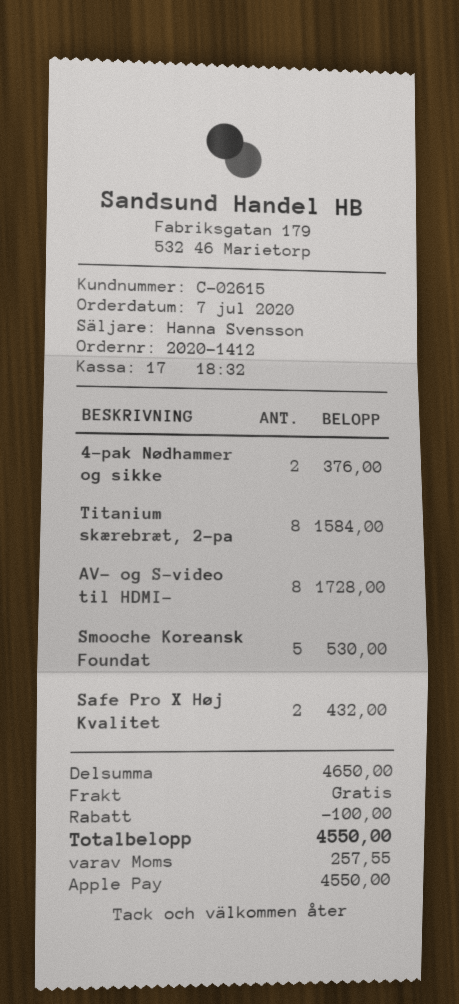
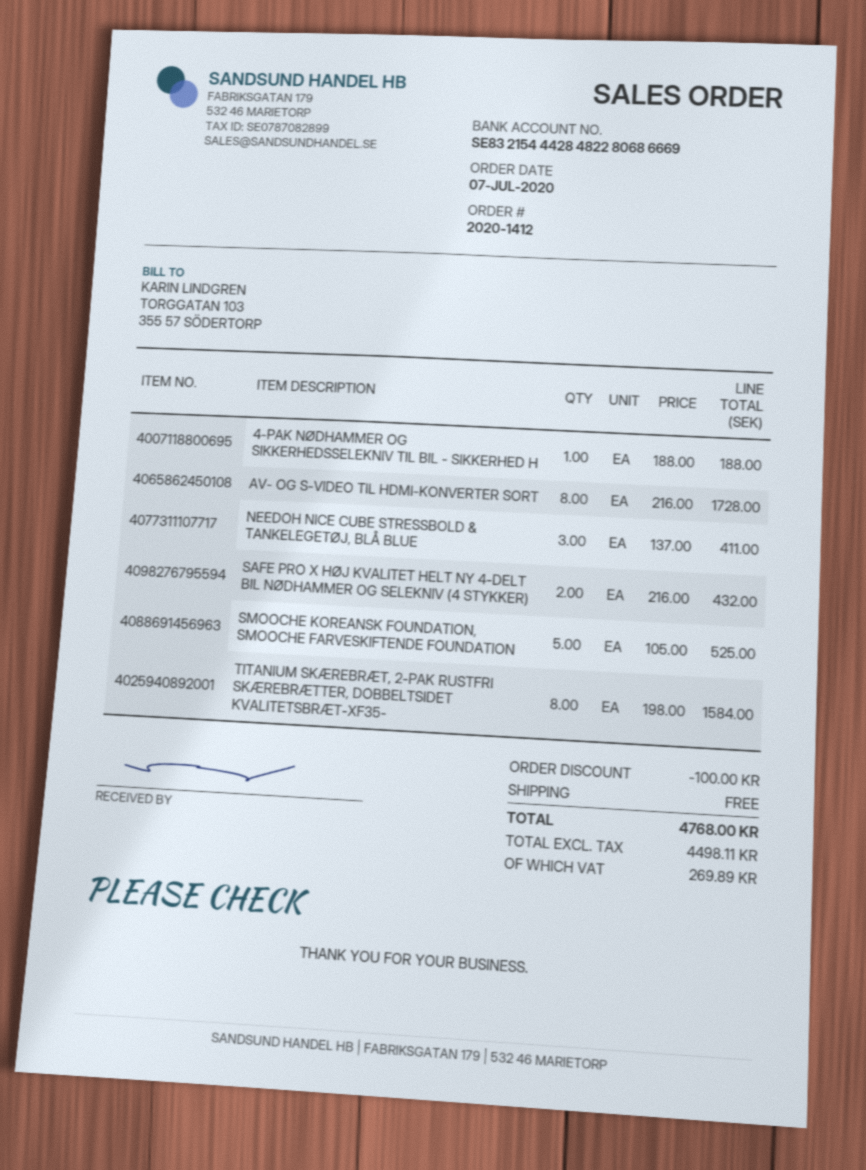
4-pak Nødhammer og sikke: 2 for 376.00 -> 1 for 188.00
Smooche Koreansk Foundat: 5 for 530.00 -> 5 for 525.00
NEEDOH NICE CUBE STRESSBOLD & TANKELEGETØJ, BLÅ BLUE: none -> 3 for 411.00
tax: 257.55 -> 269.89
total: 4550.00 -> 4768.00

